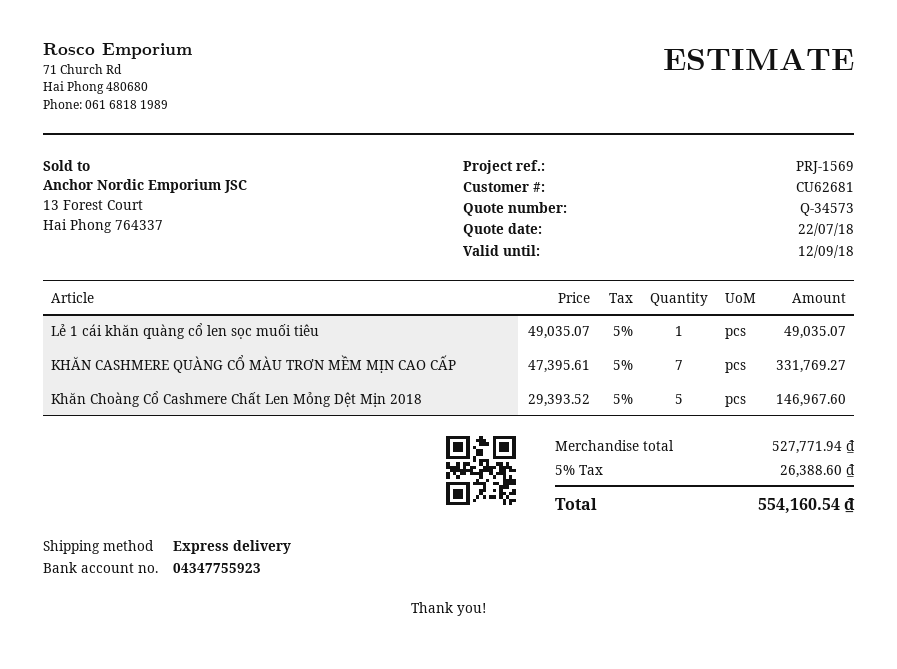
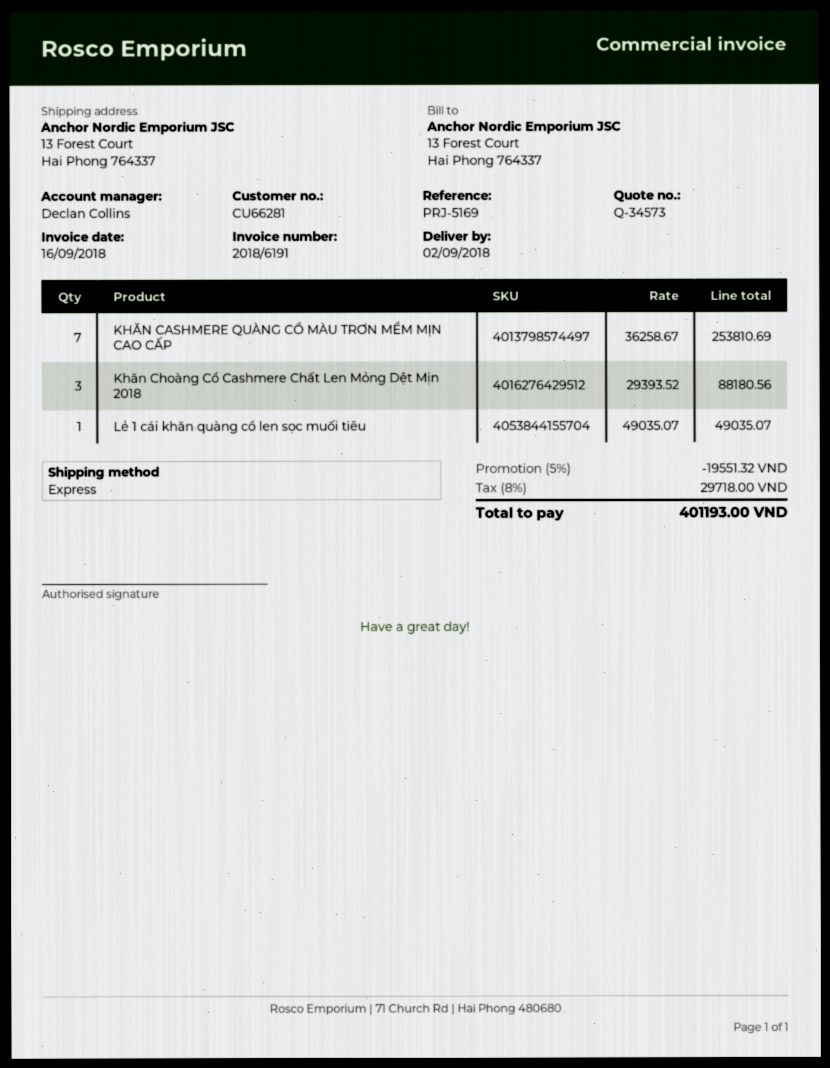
customer number: CU62681 -> CU66281
reference: PRJ-1569 -> PRJ-5169
KHĂN CASHMERE QUÀNG CỔ MÀU TRƠN MỀM MỊN CAO CẤP: 7 x 47395.61 = 331769.27 -> 7 x 36258.67 = 253810.69
Khăn Choàng Cổ Cashmere Chất Len Mỏng Dệt Mịn 2018: 5 x 29393.52 = 146967.60 -> 3 x 29393.52 = 88180.56
discount: none -> 5% = 19551.32
tax: 5% = 26388.60 -> 8% = 29718.00
total: 554160.54 -> 401193.00

